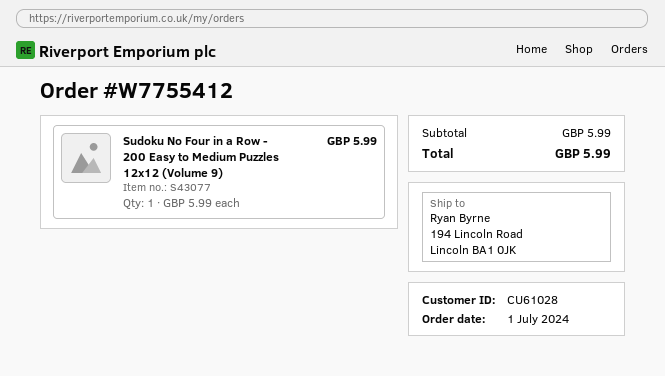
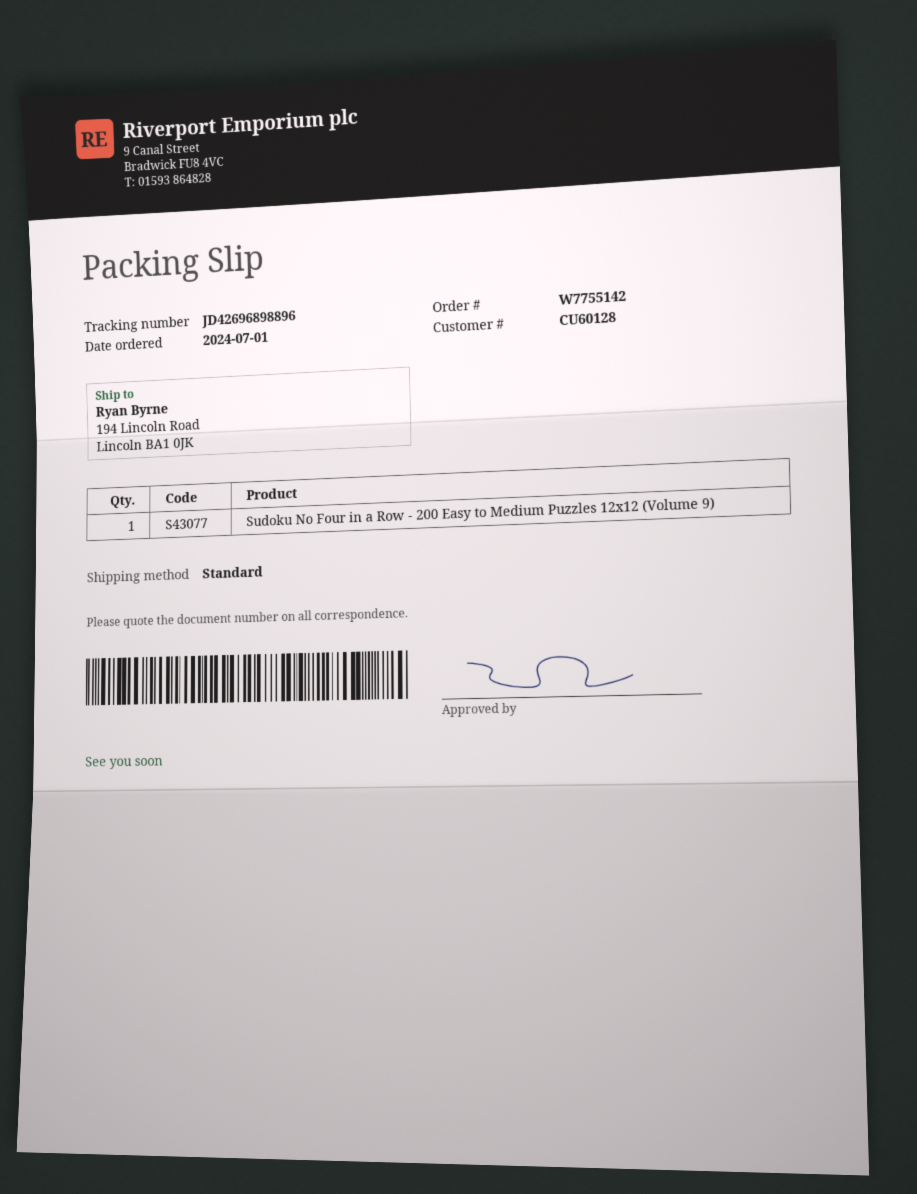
order number: W7755412 -> W7755142
customer number: CU61028 -> CU60128

